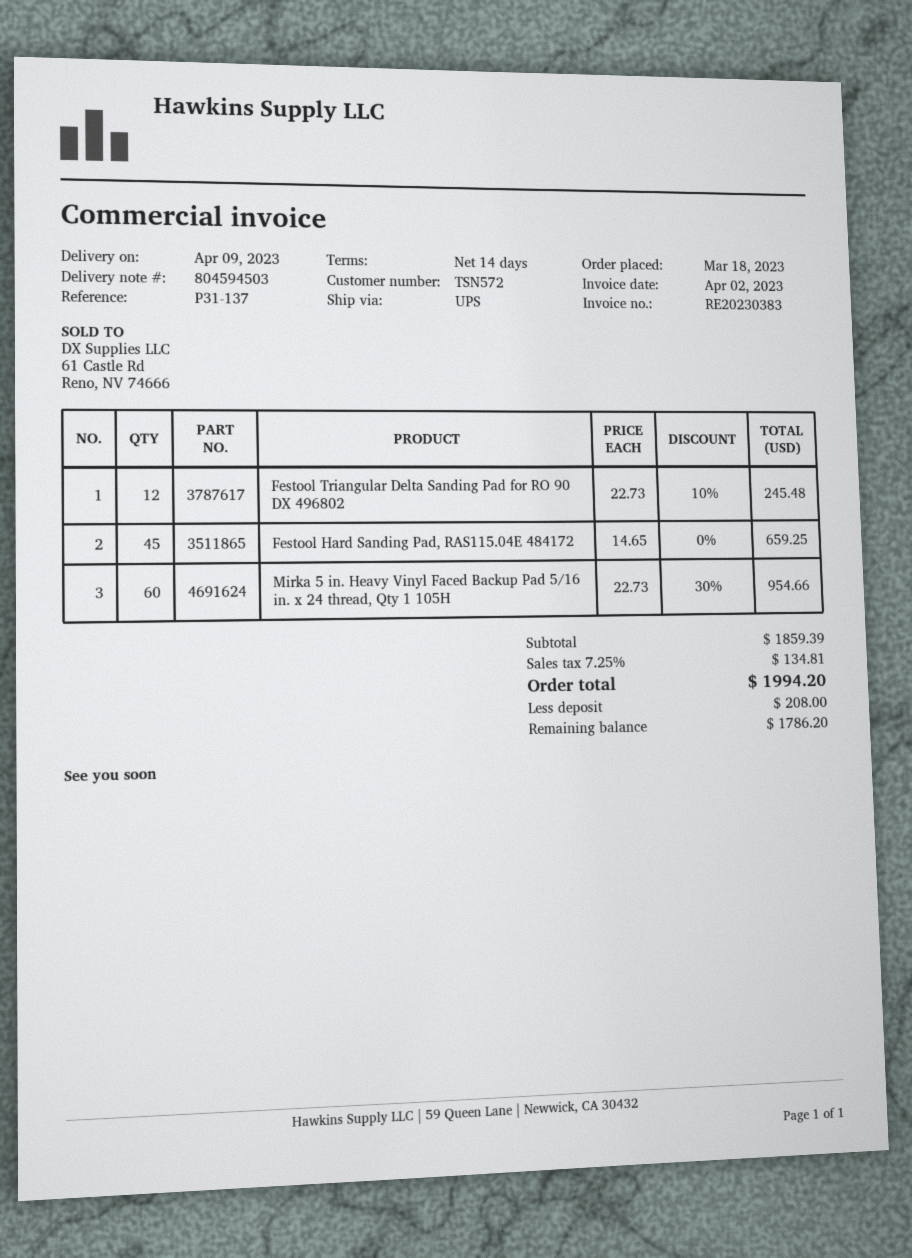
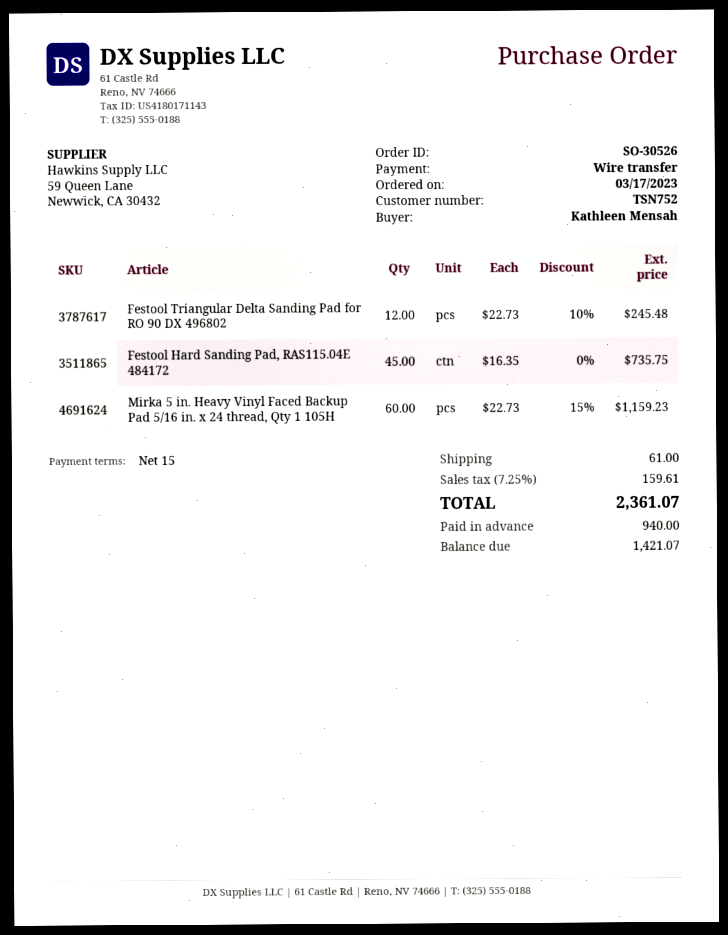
order date: 2023-03-18 -> 2023-03-17
payment terms: 14 days -> 15 days
customer number: TSN572 -> TSN752
Festool Hard Sanding Pad, RAS115.04E 484172: 45 x 14.65 = 659.25 -> 45 x 16.35 = 735.75
Mirka 5 in. Heavy Vinyl Faced Backup Pad 5/16 in. x 24 thread, Qty 1 105H: 60 x 22.73 - 30% = 954.66 -> 60 x 22.73 - 15% = 1159.23
shipping: none -> 61.00
tax: 7.25% = 134.81 -> 7.25% = 159.61
total: 1994.20 -> 2361.07
deposit: 208.00 -> 940.00
balance: 1786.20 -> 1421.07

